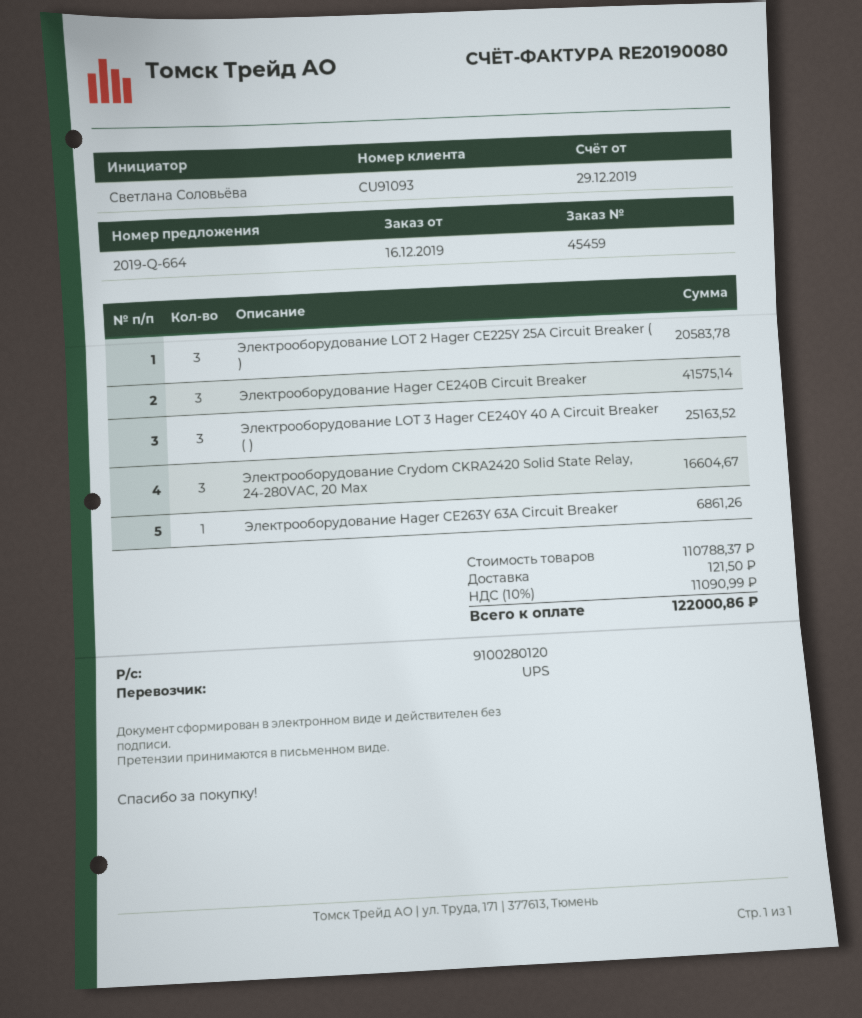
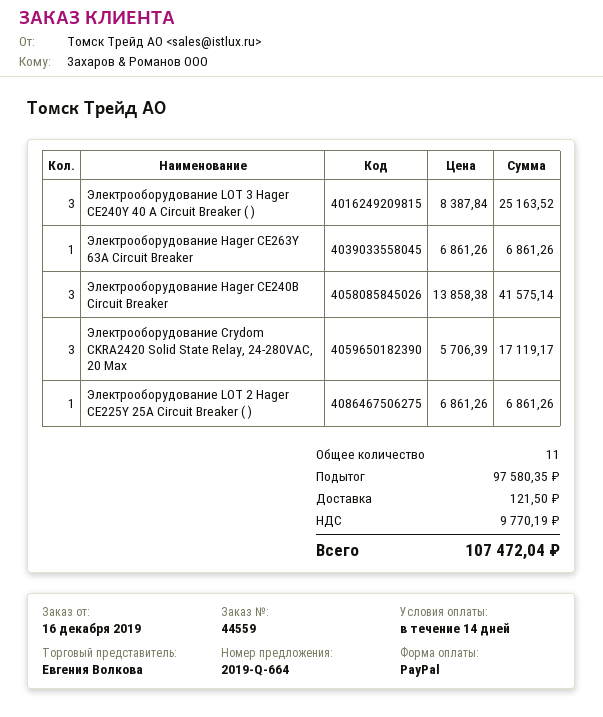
order number: 45459 -> 44559
Электрооборудование LOT 2 Hager CE225Y 25A Circuit Breaker ( ): 3 for 20583.78 -> 1 for 6861.26
Электрооборудование Crydom CKRA2420 Solid State Relay, 24-280VAC, 20 Max: 3 for 16604.67 -> 3 for 17119.17
subtotal: 110788.37 -> 97580.35
tax: 11090.99 -> 9770.19
total: 122000.86 -> 107472.04

